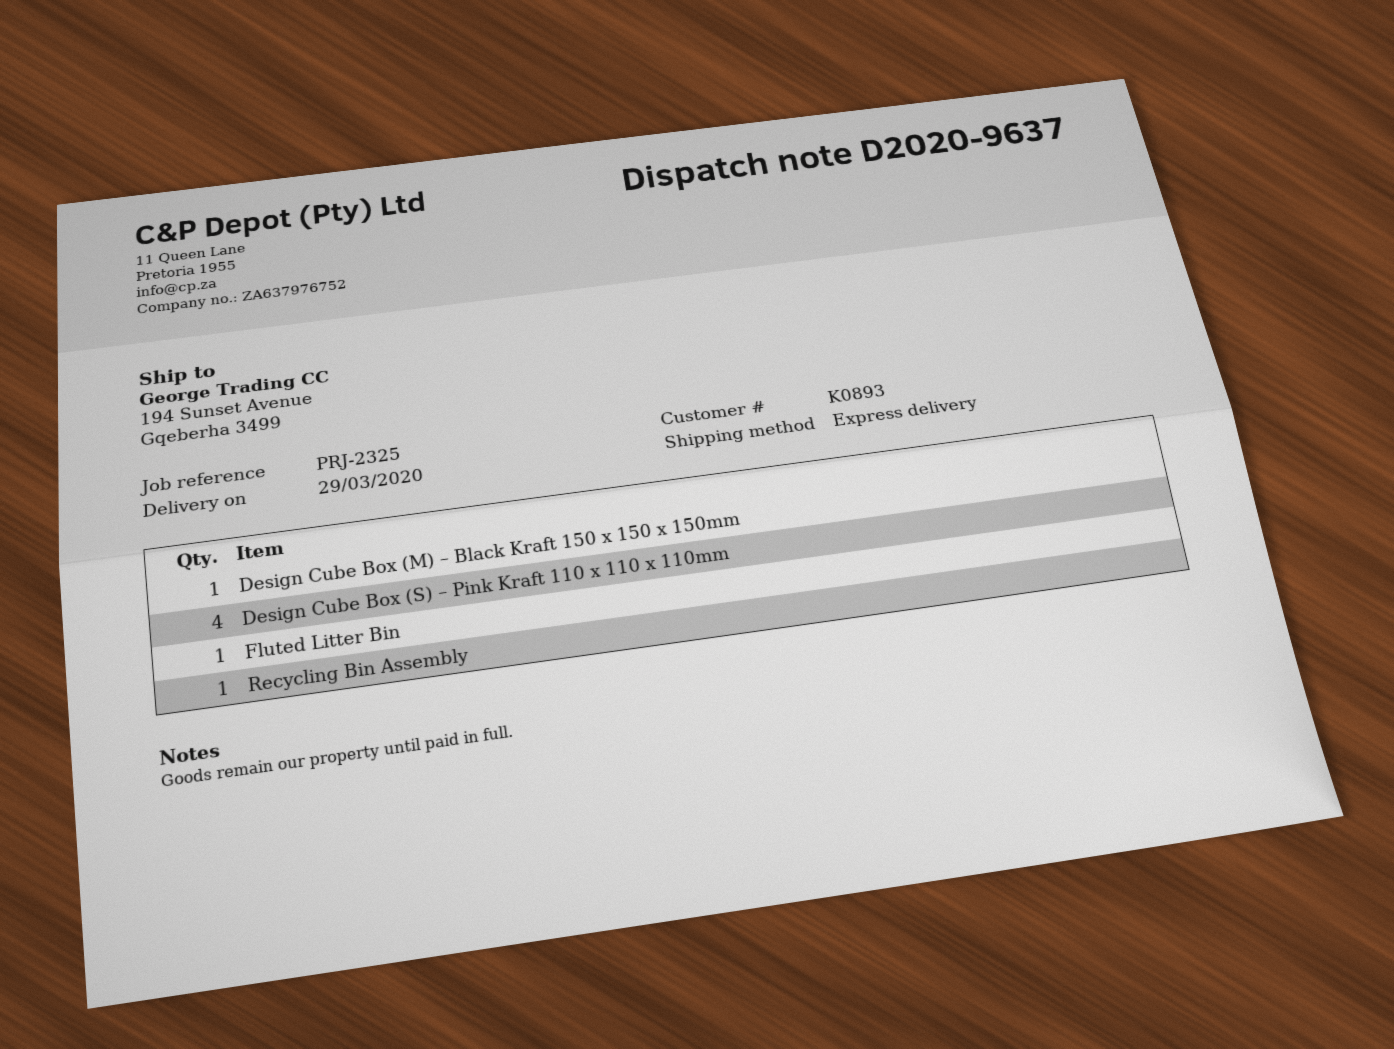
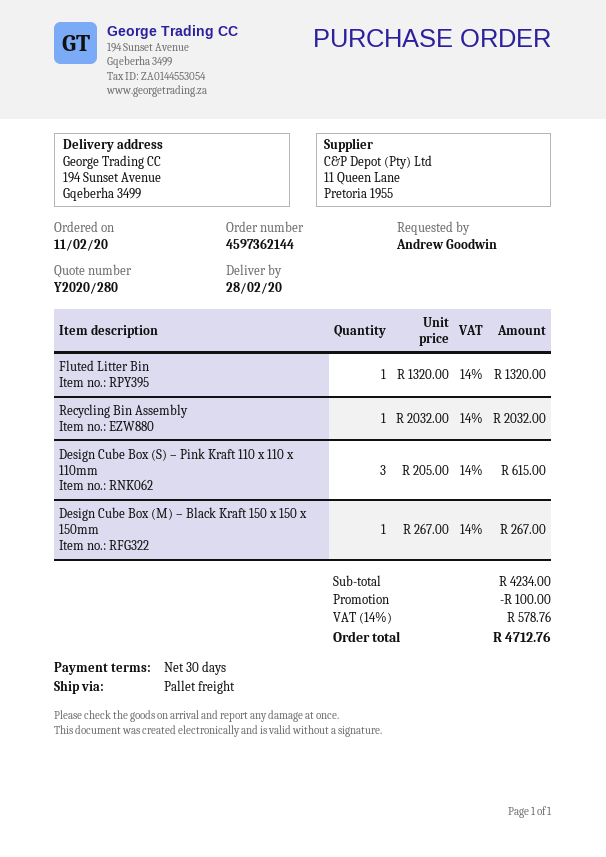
delivery date: 2020-03-29 -> 2020-02-28
shipping method: express -> pallet freight
Design Cube Box (S) – Pink Kraft 110 x 110 x 110mm: 4 -> 3

